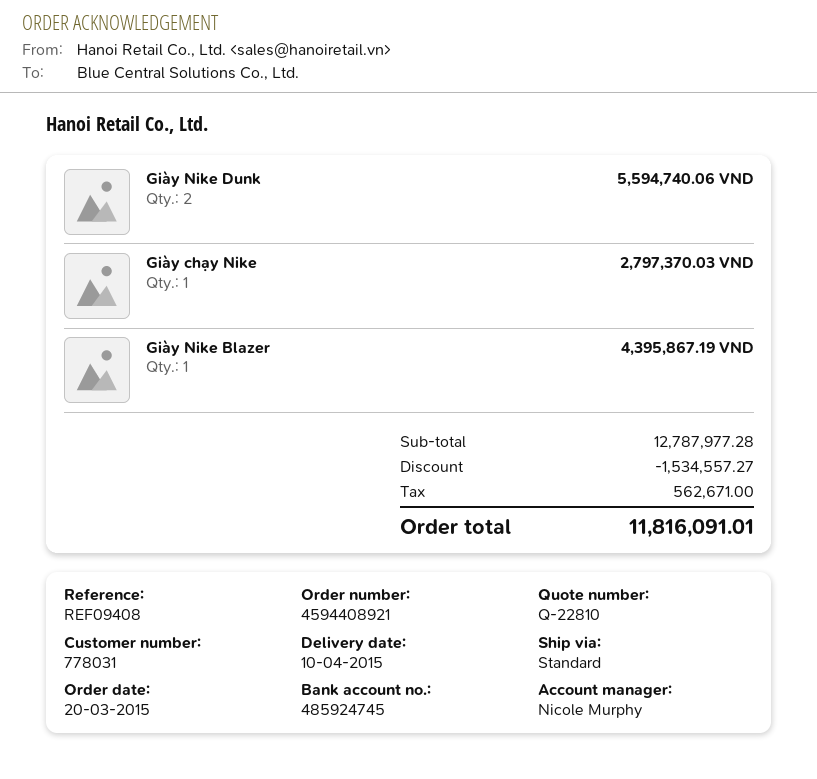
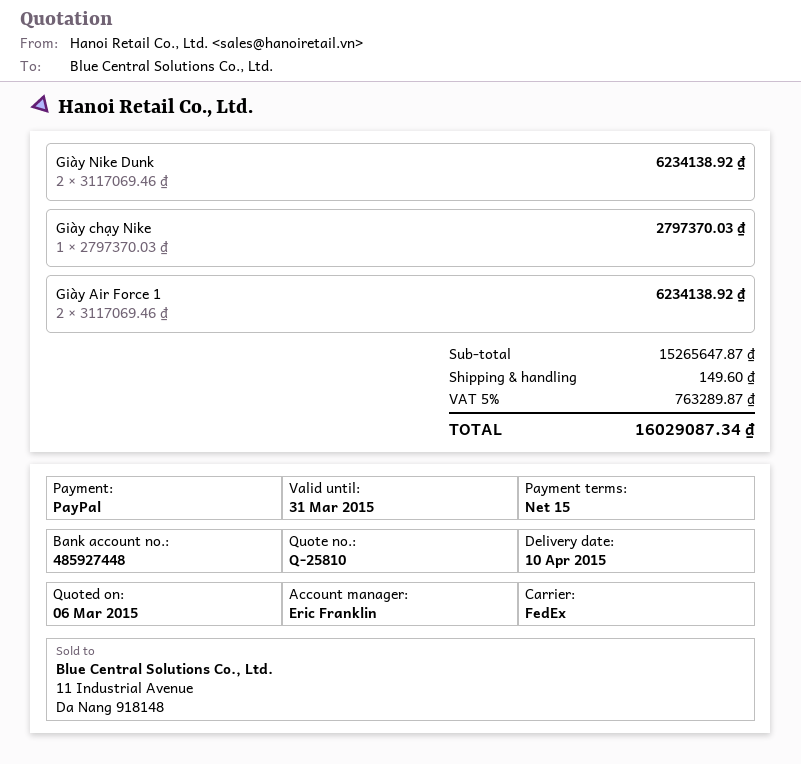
quote number: Q-22810 -> Q-25810
sales rep: Nicole Murphy -> Eric Franklin
bank account: 485924745 -> 485927448
shipping method: standard -> FedEx
Giày Nike Dunk: 2 for 5594740.06 -> 2 for 6234138.92
Giày Nike Blazer: 1 for 4395867.19 -> none
Giày Air Force 1: none -> 2 for 6234138.92
subtotal: 12787977.28 -> 15265647.87
discount: 1534557.27 -> none
shipping: none -> 149.60
tax: 562671.00 -> 763289.87
total: 11816091.01 -> 16029087.34

